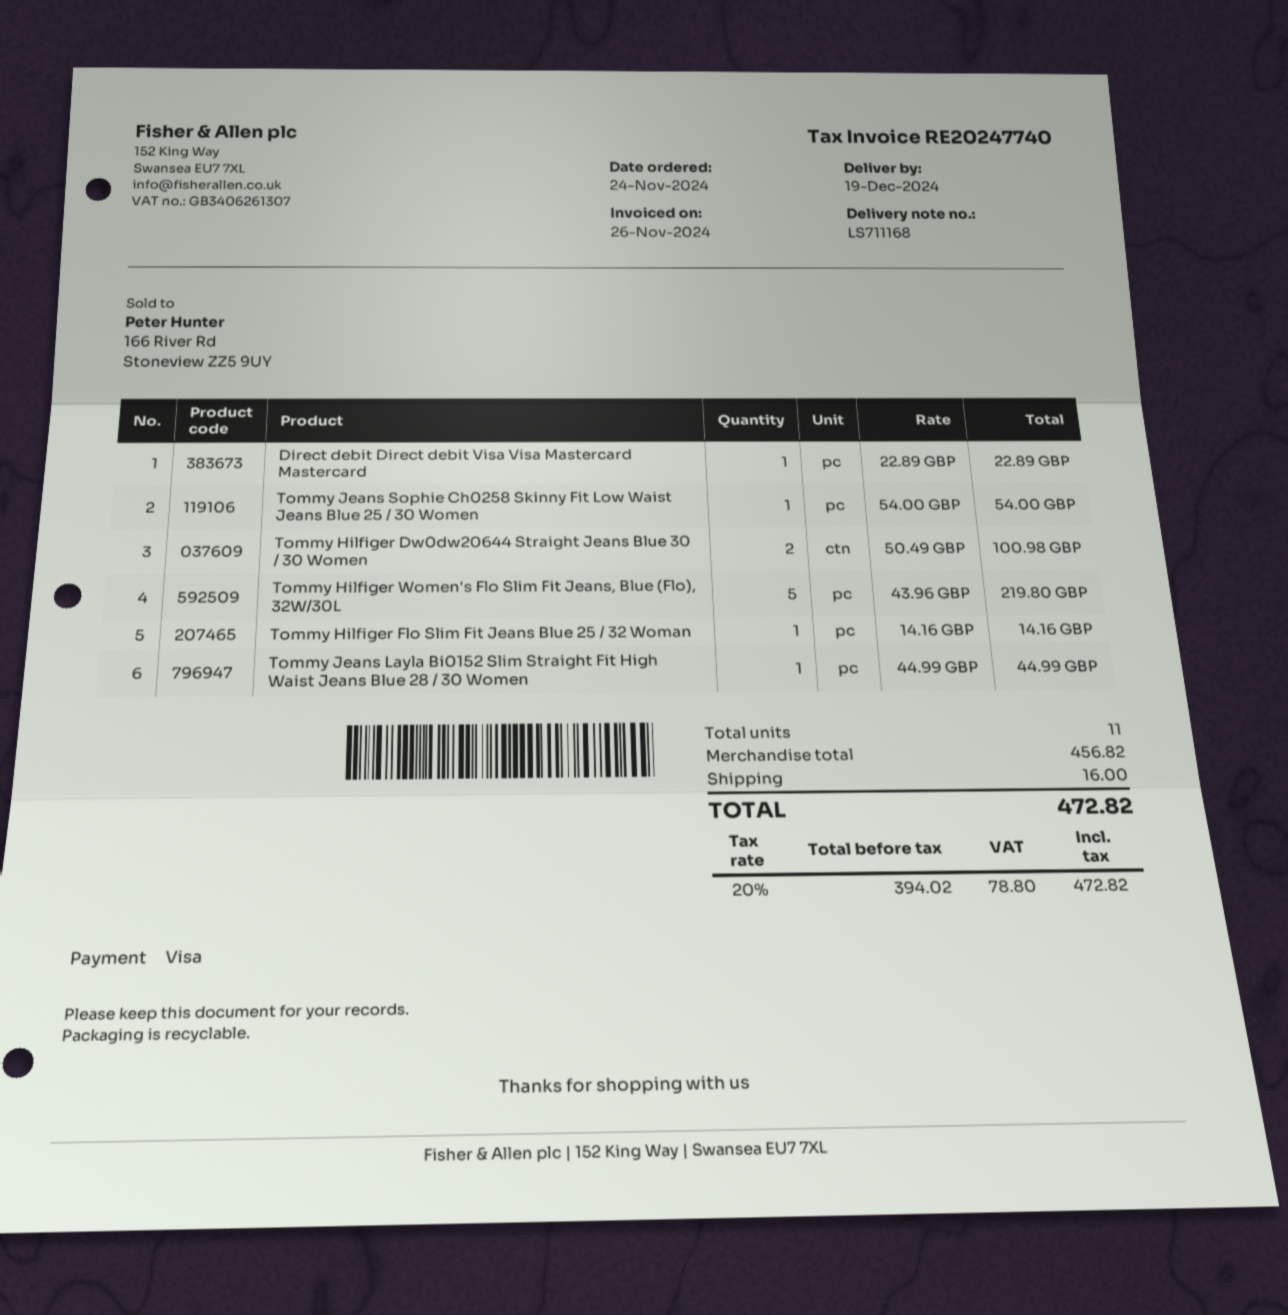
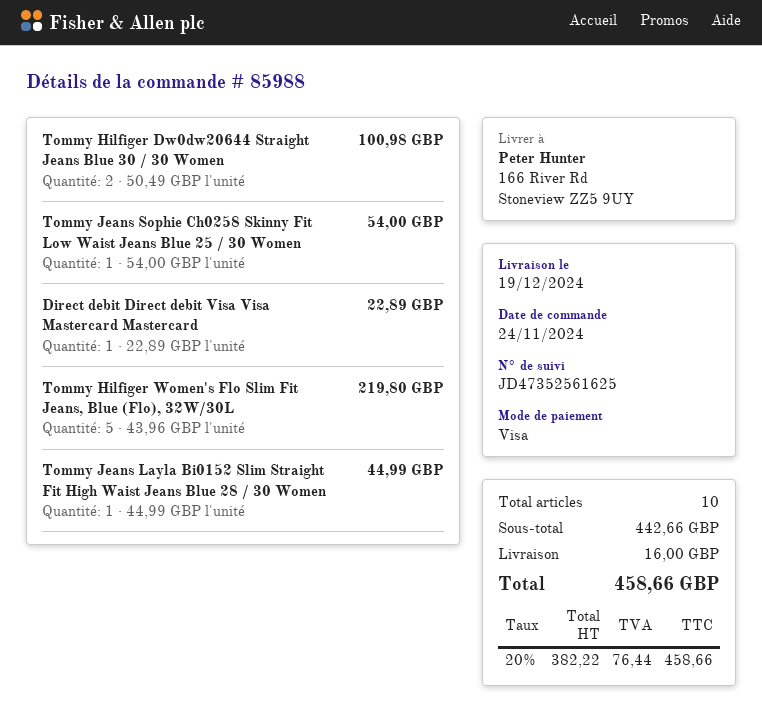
Tommy Hilfiger Flo Slim Fit Jeans Blue 25 / 32 Woman: 1 x 14.16 = 14.16 -> none
total quantity: 11 -> 10
subtotal: 456.82 -> 442.66
net: 394.02 -> 382.22
tax: 20% = 78.80 -> 20% = 76.44
total: 472.82 -> 458.66

